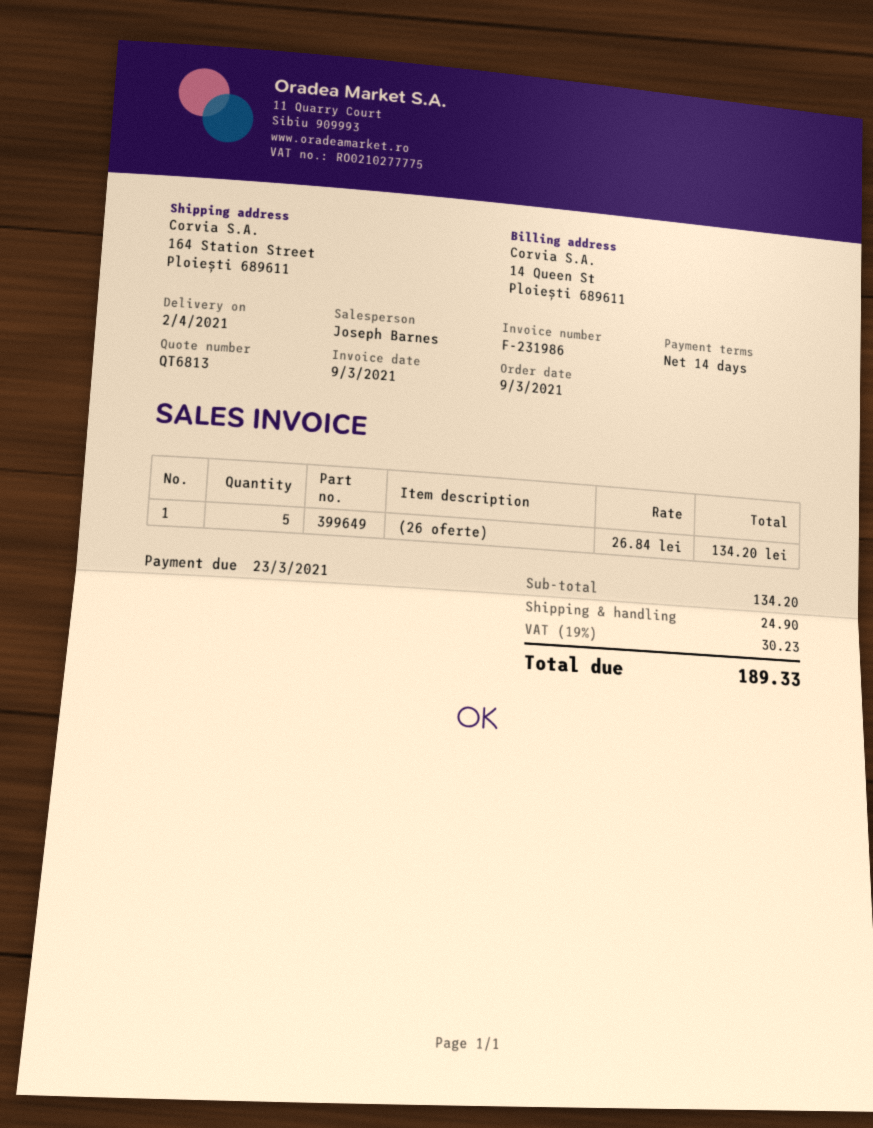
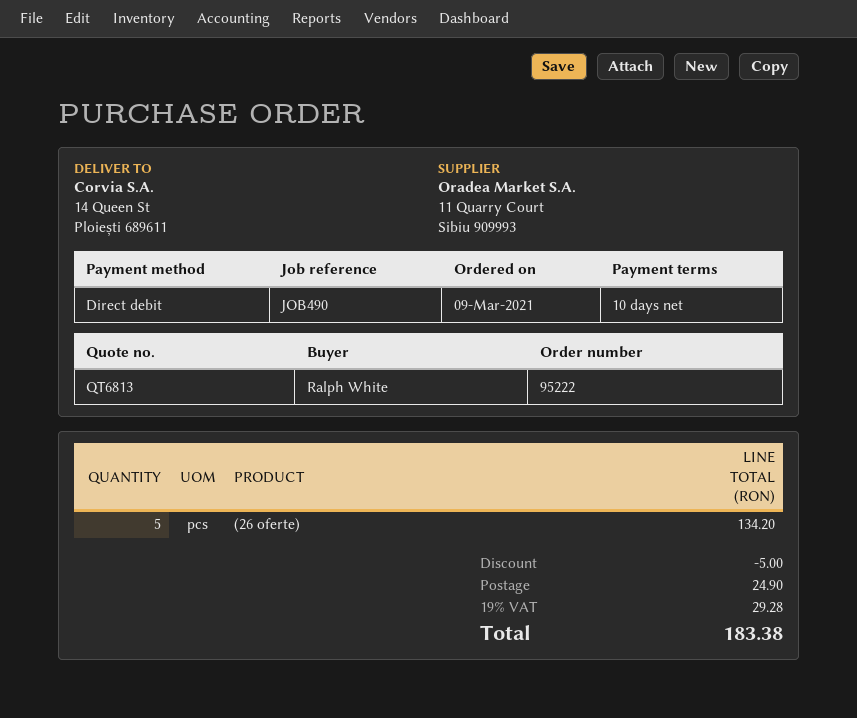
payment terms: 14 days -> 10 days
ship to: 164 Station Street, Ploiești 689611 -> 14 Queen St, Ploiești 689611
discount: none -> 5.00
tax: 19% = 30.23 -> 19% = 29.28
total: 189.33 -> 183.38

